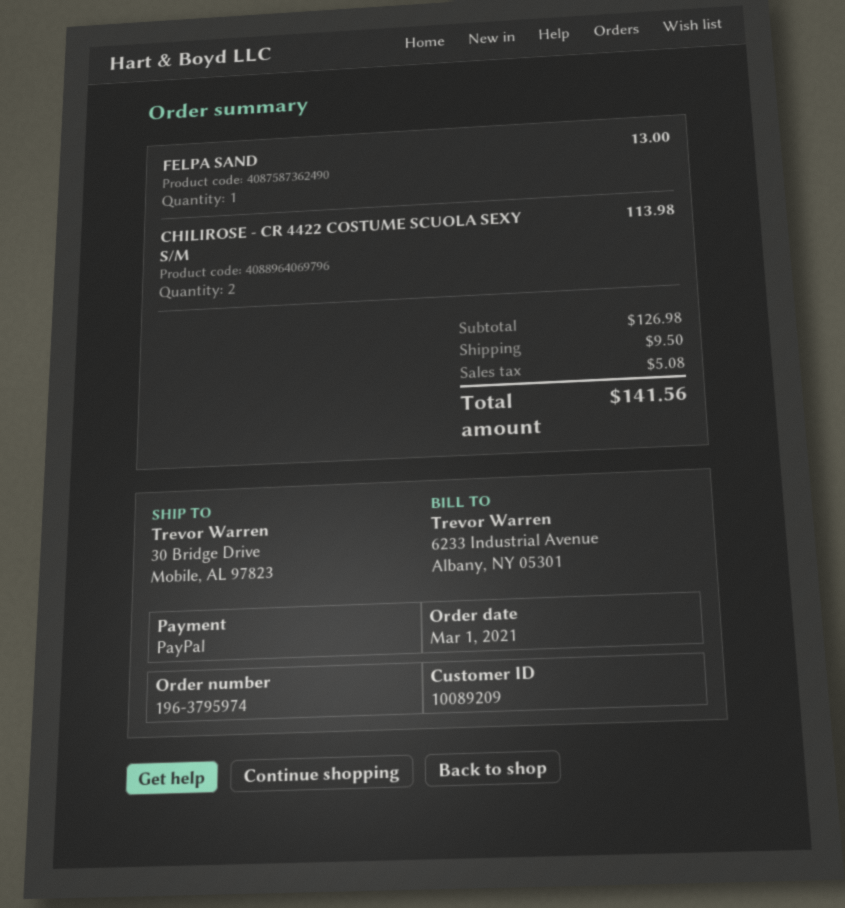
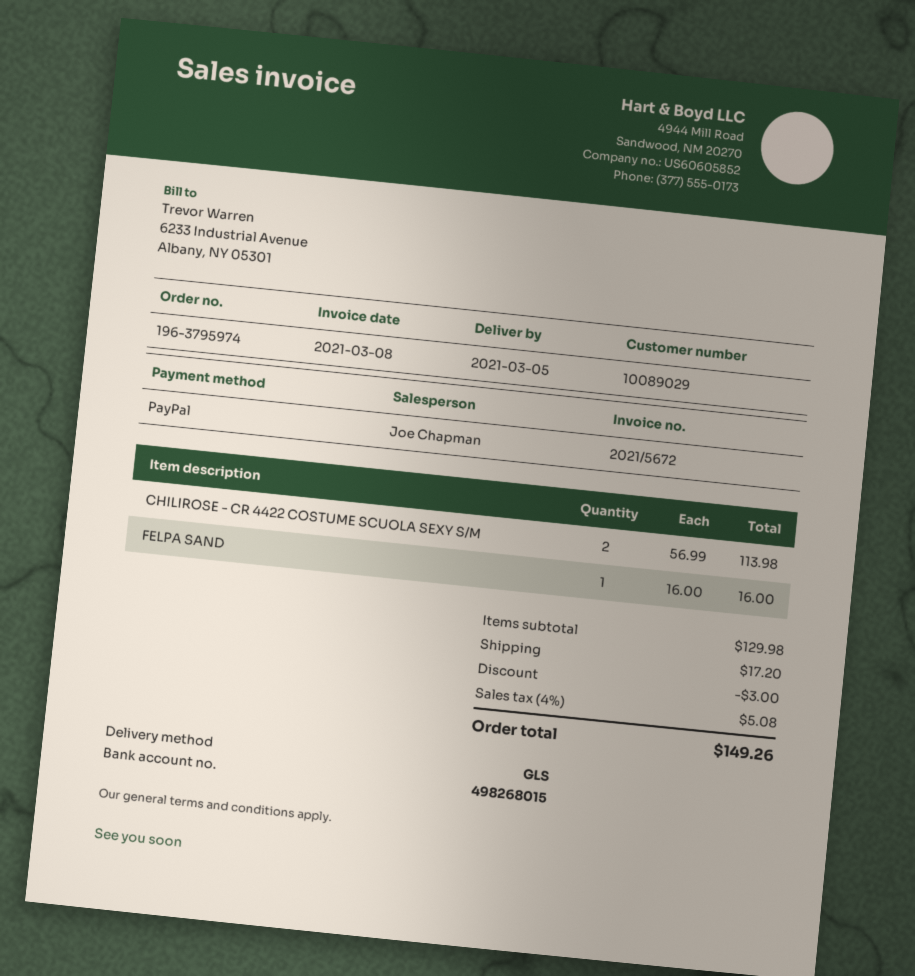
customer number: 10089209 -> 10089029
FELPA SAND: 1 for 13.00 -> 1 for 16.00
subtotal: 126.98 -> 129.98
discount: none -> 3.00
shipping: 9.50 -> 17.20
total: 141.56 -> 149.26

